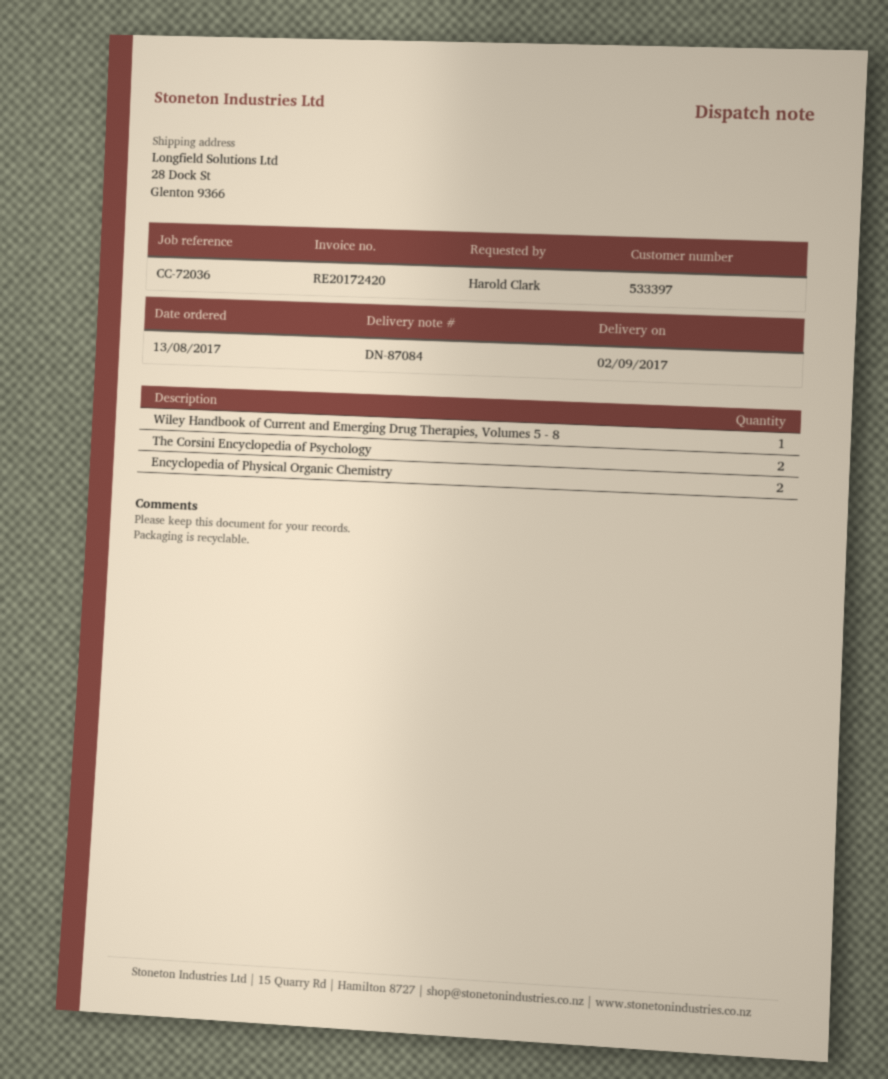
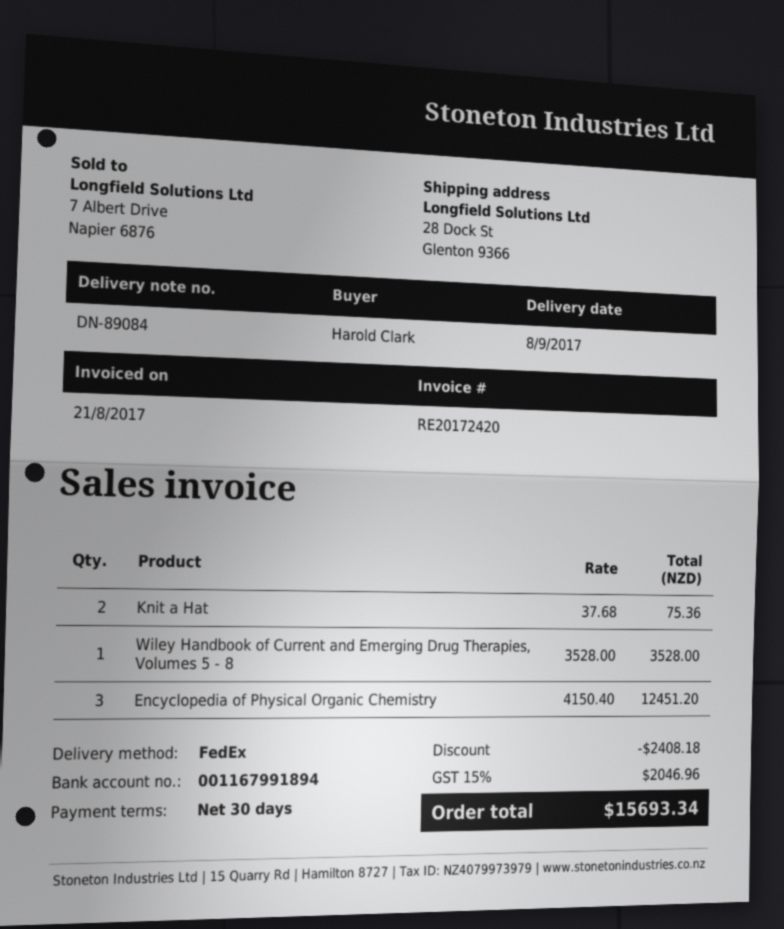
delivery note number: DN-87084 -> DN-89084
delivery date: 2017-09-02 -> 2017-09-08
The Corsini Encyclopedia of Psychology: 2 -> none
Encyclopedia of Physical Organic Chemistry: 2 -> 3
Knit a Hat: none -> 2

